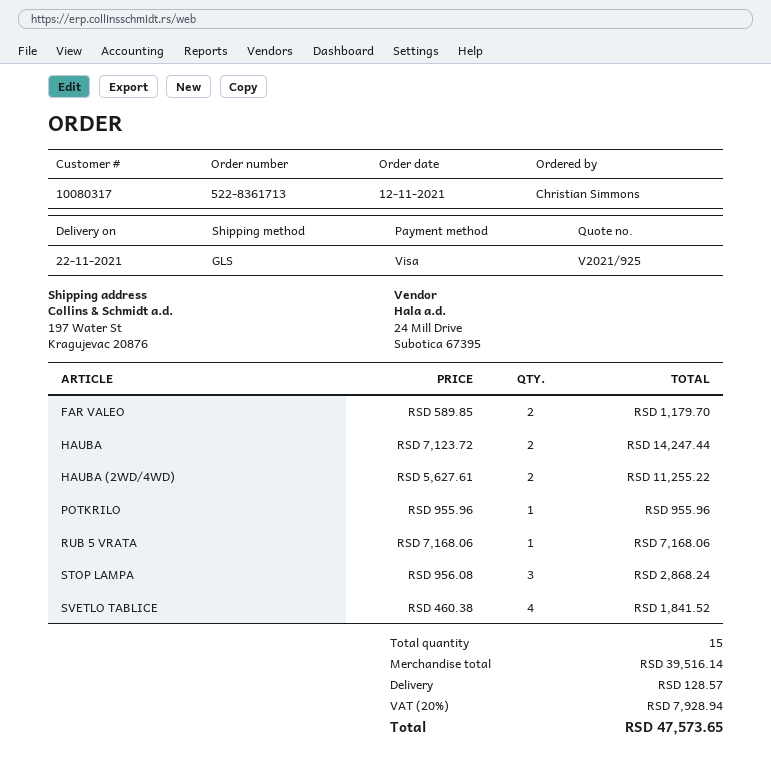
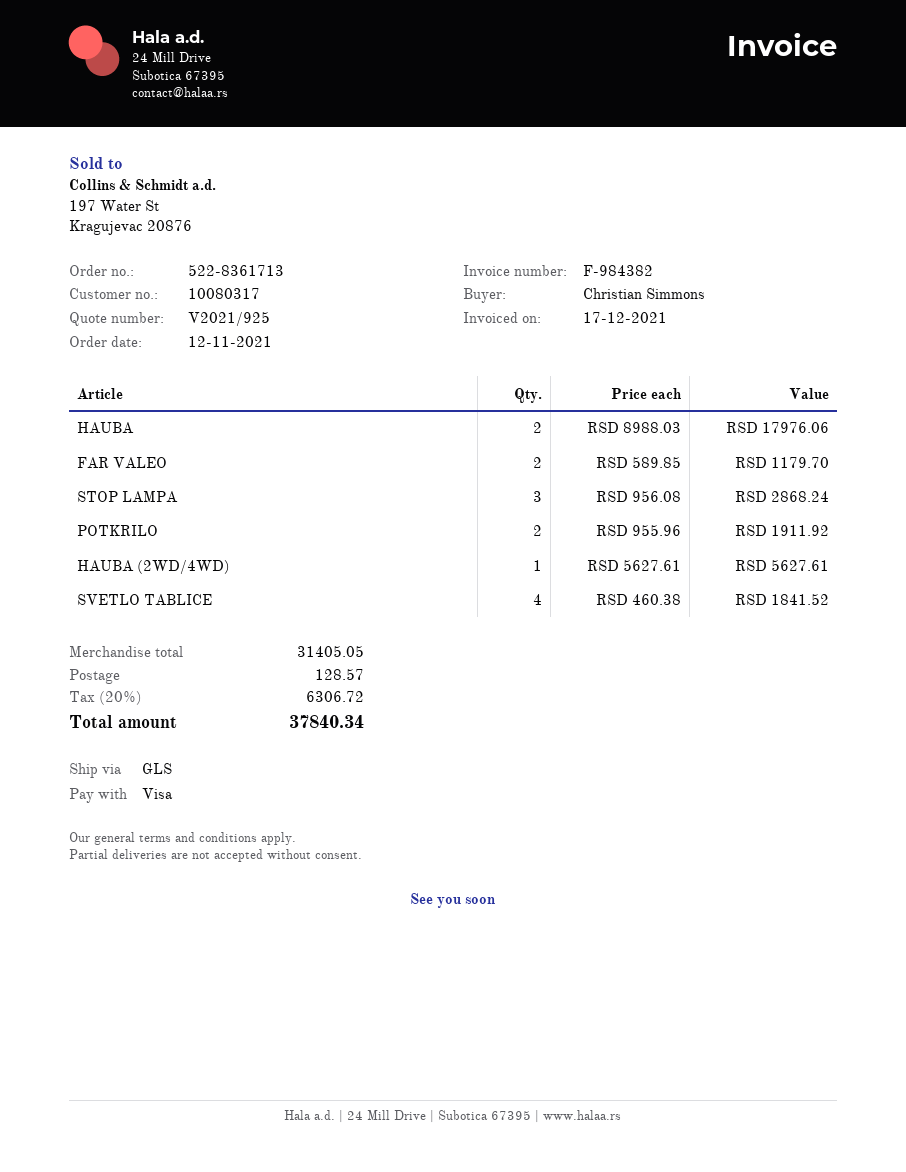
HAUBA: 2 x 7123.72 = 14247.44 -> 2 x 8988.03 = 17976.06
HAUBA (2WD/4WD): 2 x 5627.61 = 11255.22 -> 1 x 5627.61 = 5627.61
POTKRILO: 1 x 955.96 = 955.96 -> 2 x 955.96 = 1911.92
RUB 5 VRATA: 1 x 7168.06 = 7168.06 -> none
subtotal: 39516.14 -> 31405.05
tax: 20% = 7928.94 -> 20% = 6306.72
total: 47573.65 -> 37840.34

